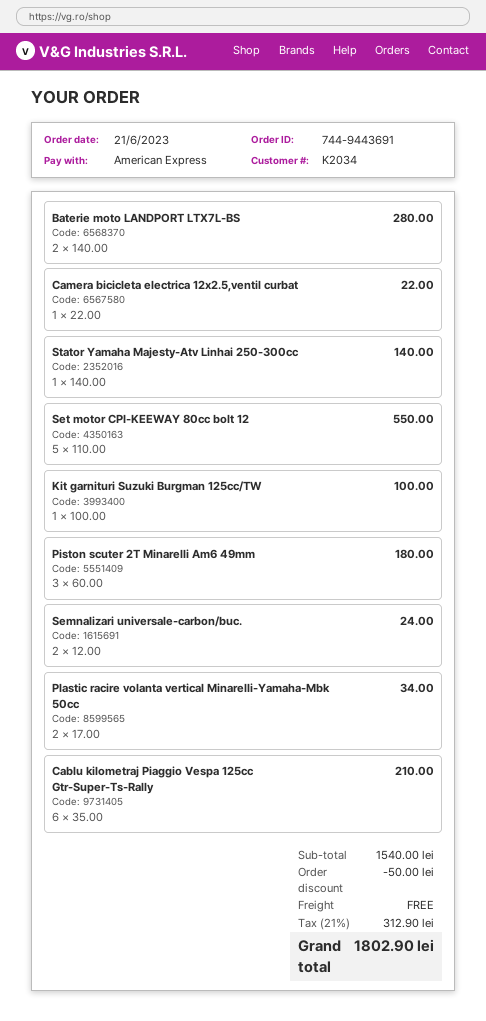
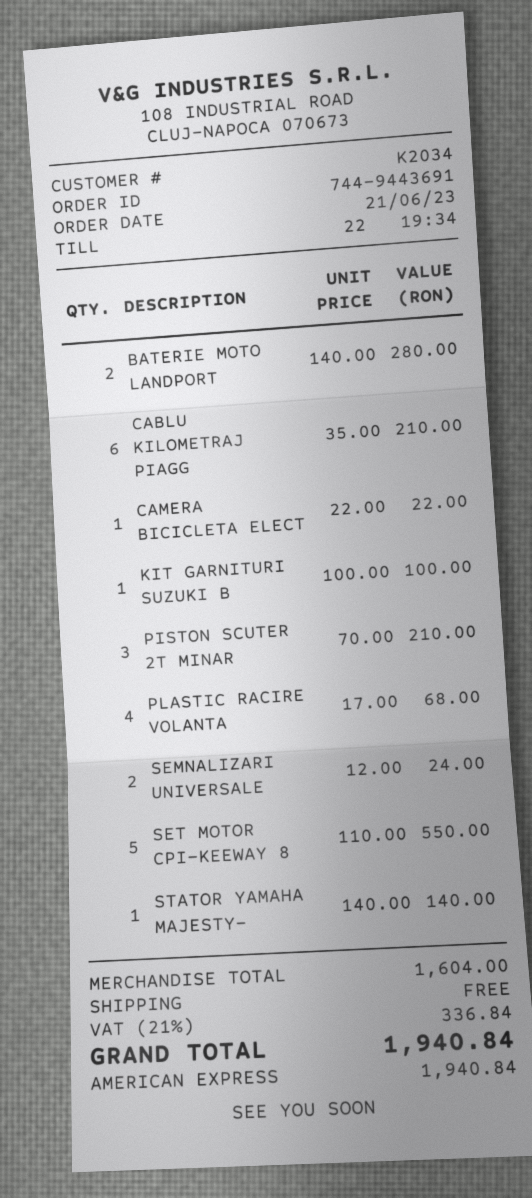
Piston scuter 2T Minarelli Am6 49mm: 3 x 60.00 = 180.00 -> 3 x 70.00 = 210.00
Plastic racire volanta vertical Minarelli-Yamaha-Mbk 50cc: 2 x 17.00 = 34.00 -> 4 x 17.00 = 68.00
subtotal: 1540.00 -> 1604.00
discount: 50.00 -> none
tax: 21% = 312.90 -> 21% = 336.84
total: 1802.90 -> 1940.84

